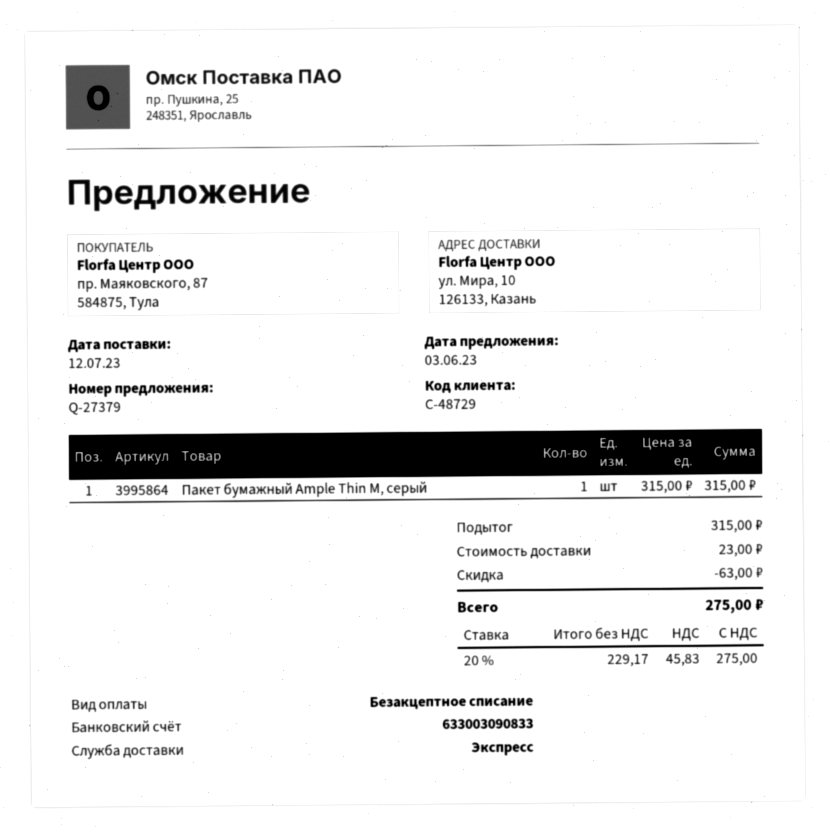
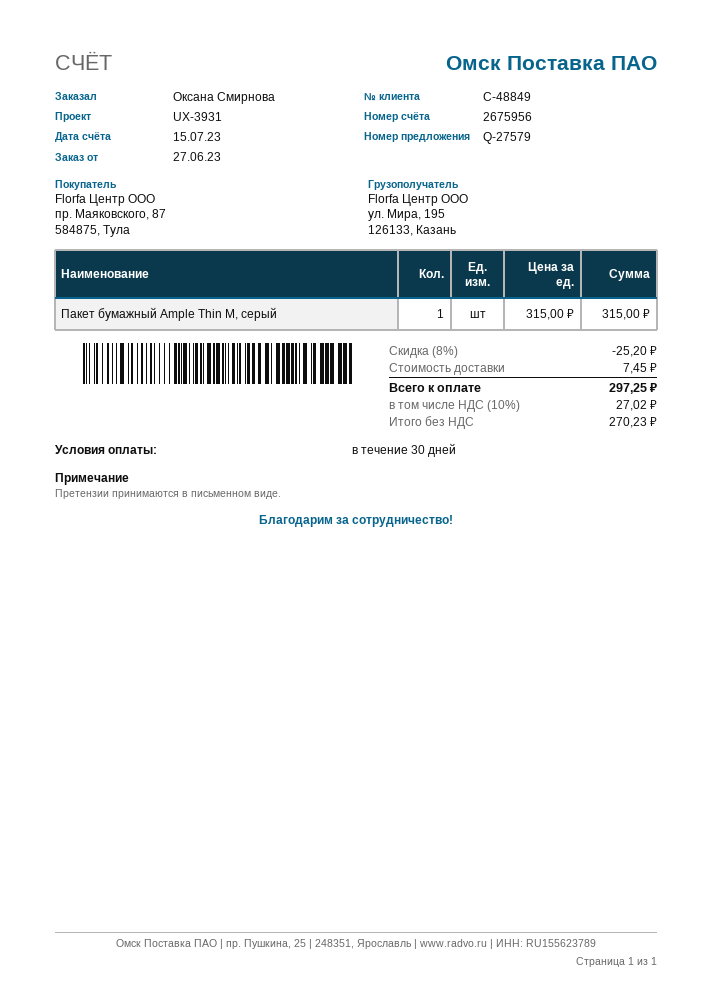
quote number: Q-27379 -> Q-27579
customer number: C-48729 -> C-48849
ship to: ул. Мира, 10, 126133, Казань -> ул. Мира, 195, 126133, Казань
discount: 63.00 -> 25.20
shipping: 23.00 -> 7.45
net: 229.17 -> 270.23
tax: 20% = 45.83 -> 10% = 27.02
total: 275.00 -> 297.25

